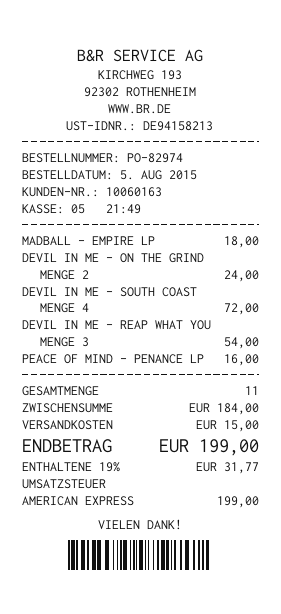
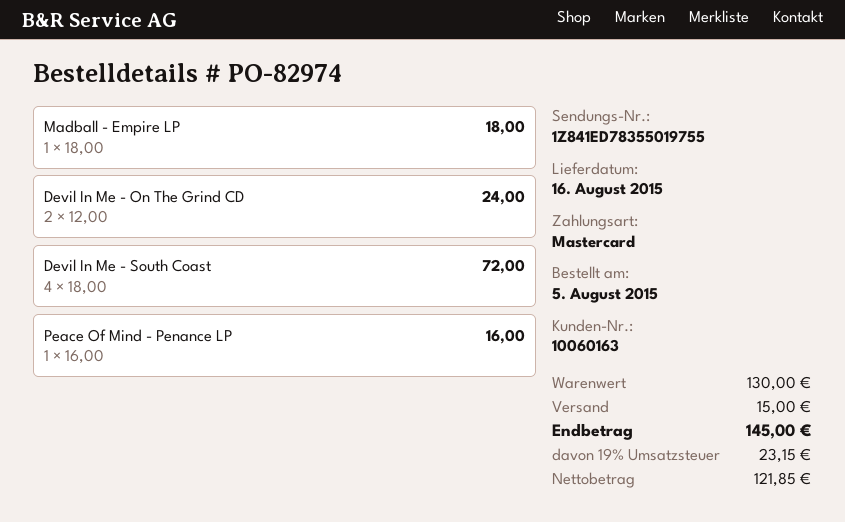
payment method: American Express -> Mastercard
DEVIL IN ME - REAP WHAT YOU: 3 for 54.00 -> none
subtotal: 184.00 -> 130.00
tax: 19% = 31.77 -> 19% = 23.15
total: 199.00 -> 145.00

